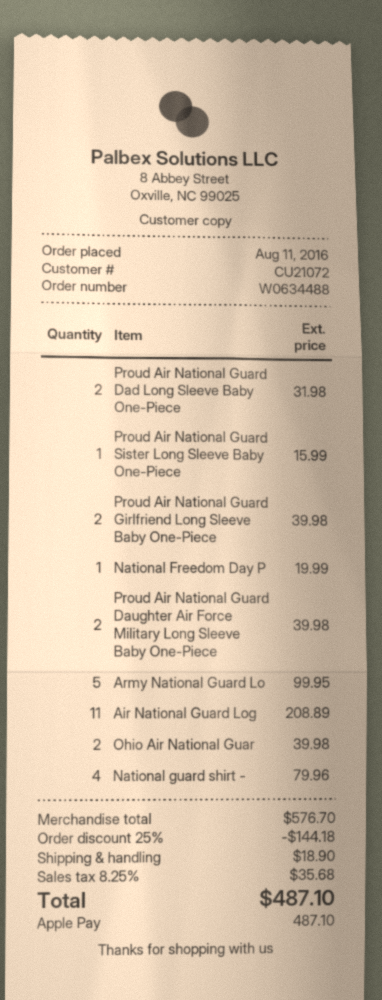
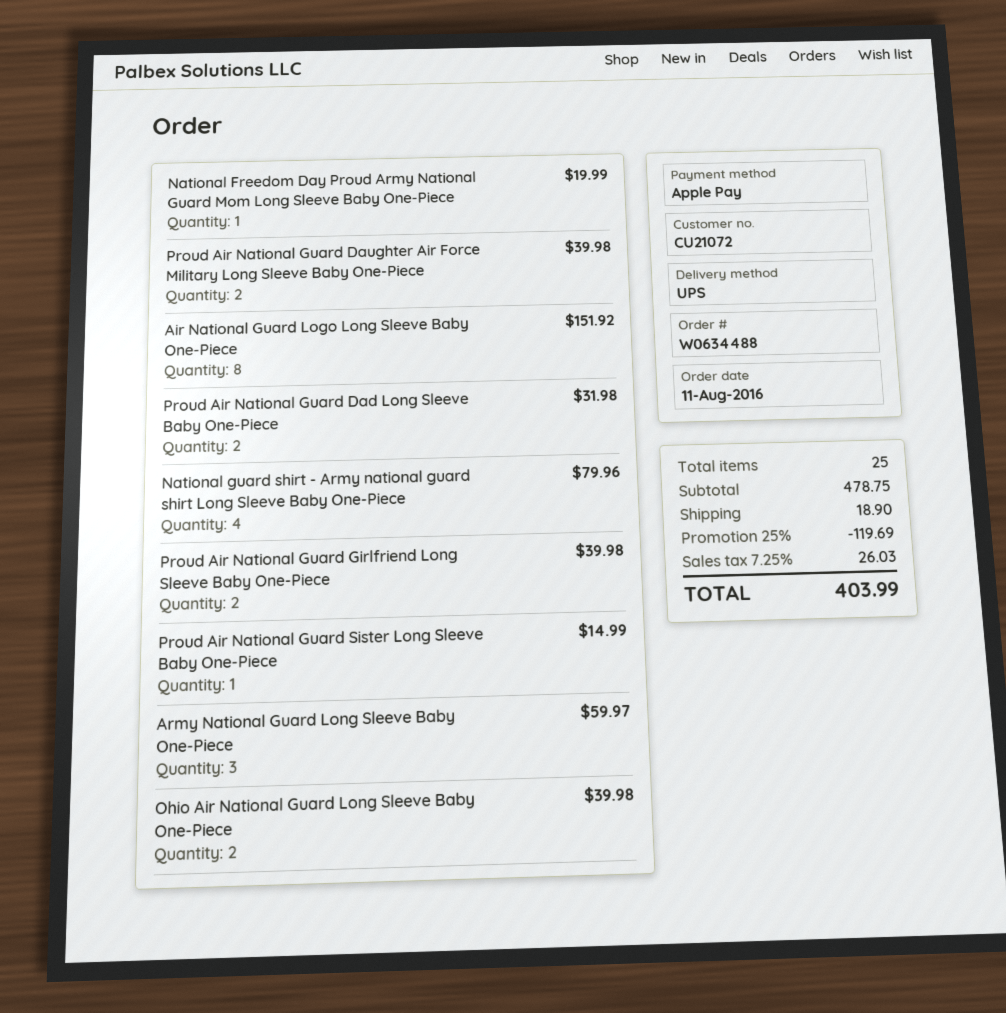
Proud Air National Guard Sister Long Sleeve Baby One-Piece: 1 for 15.99 -> 1 for 14.99
Army National Guard Lo: 5 for 99.95 -> 3 for 59.97
Air National Guard Log: 11 for 208.89 -> 8 for 151.92
subtotal: 576.70 -> 478.75
discount: 25% = 144.18 -> 25% = 119.69
tax: 8.25% = 35.68 -> 7.25% = 26.03
total: 487.10 -> 403.99

